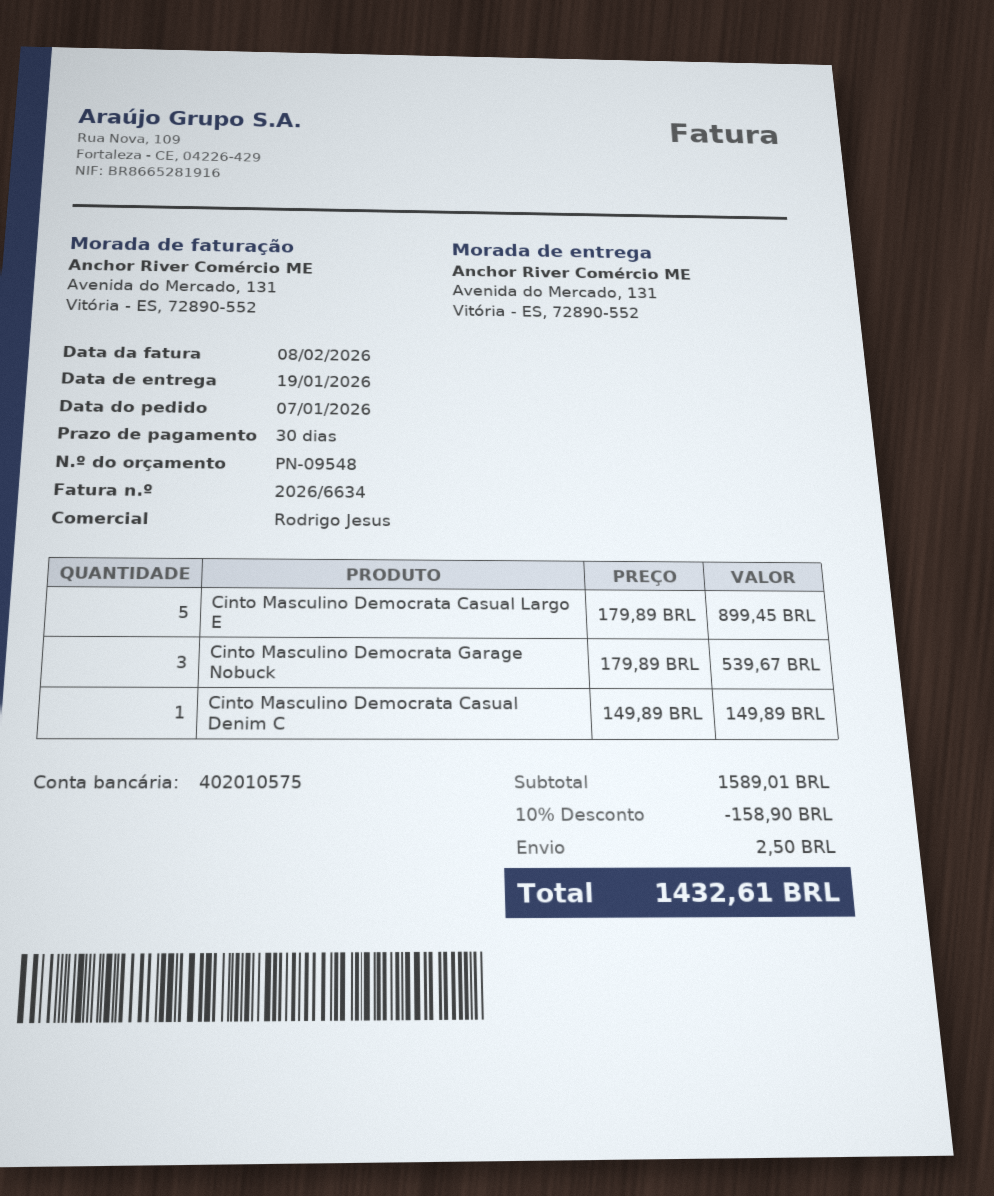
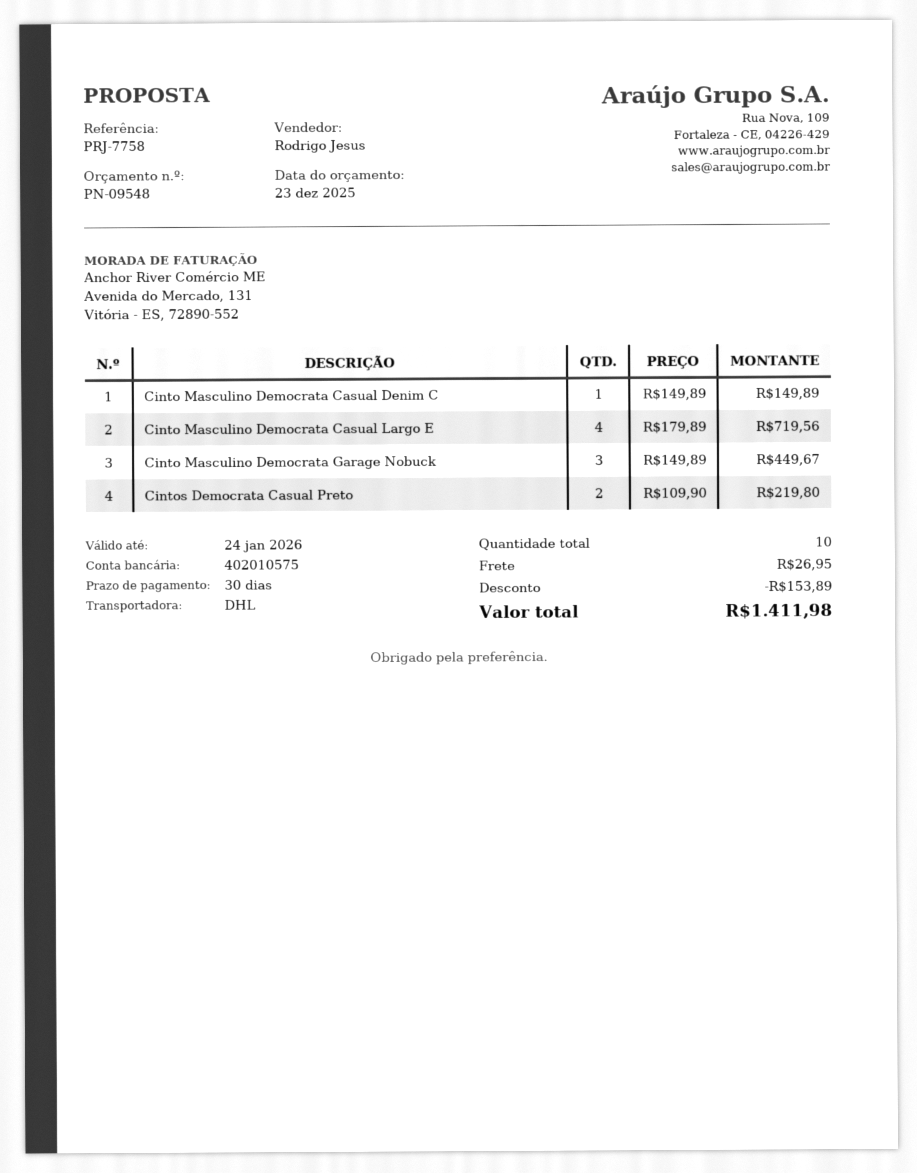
Cinto Masculino Democrata Casual Largo E: 5 x 179.89 = 899.45 -> 4 x 179.89 = 719.56
Cinto Masculino Democrata Garage Nobuck: 3 x 179.89 = 539.67 -> 3 x 149.89 = 449.67
Cintos Democrata Casual Preto: none -> 2 x 109.90 = 219.80
discount: 158.90 -> 153.89
shipping: 2.50 -> 26.95
total: 1432.61 -> 1411.98

